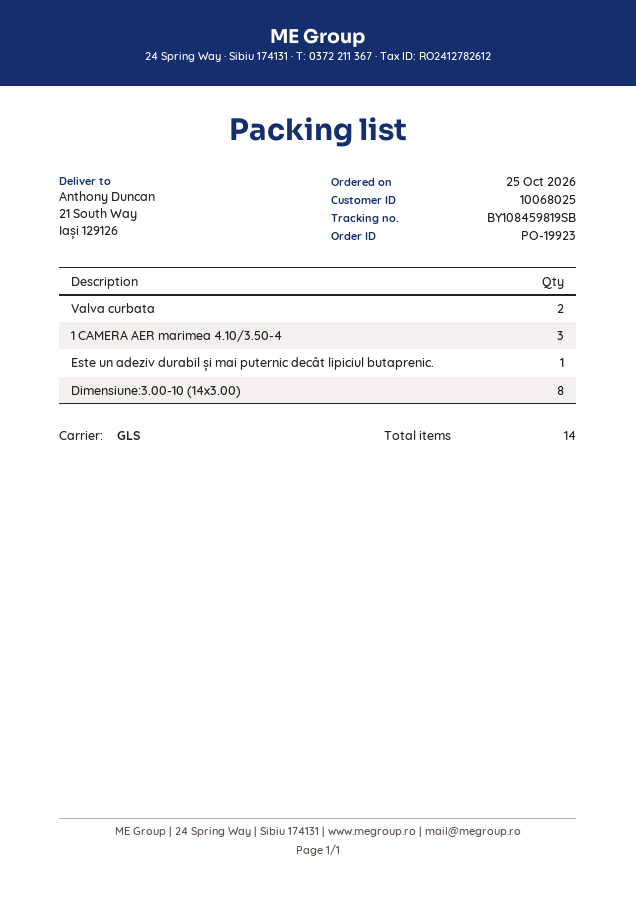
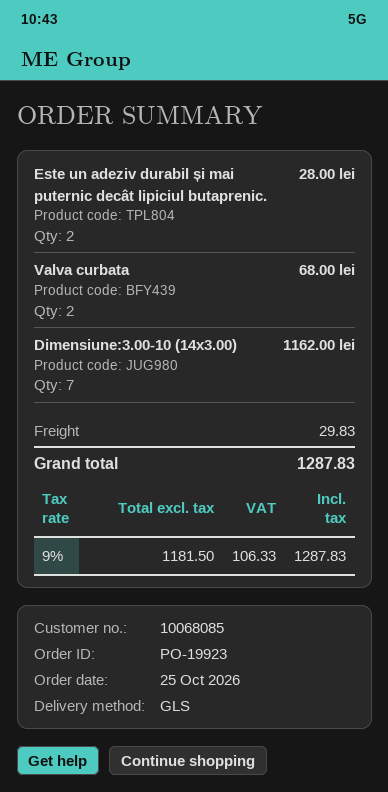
customer number: 10068025 -> 10068085
1 CAMERA AER marimea 4.10/3.50-4: 3 -> none
Este un adeziv durabil și mai puternic decât lipiciul butaprenic.: 1 -> 2
Dimensiune:3.00-10 (14x3.00): 8 -> 7

